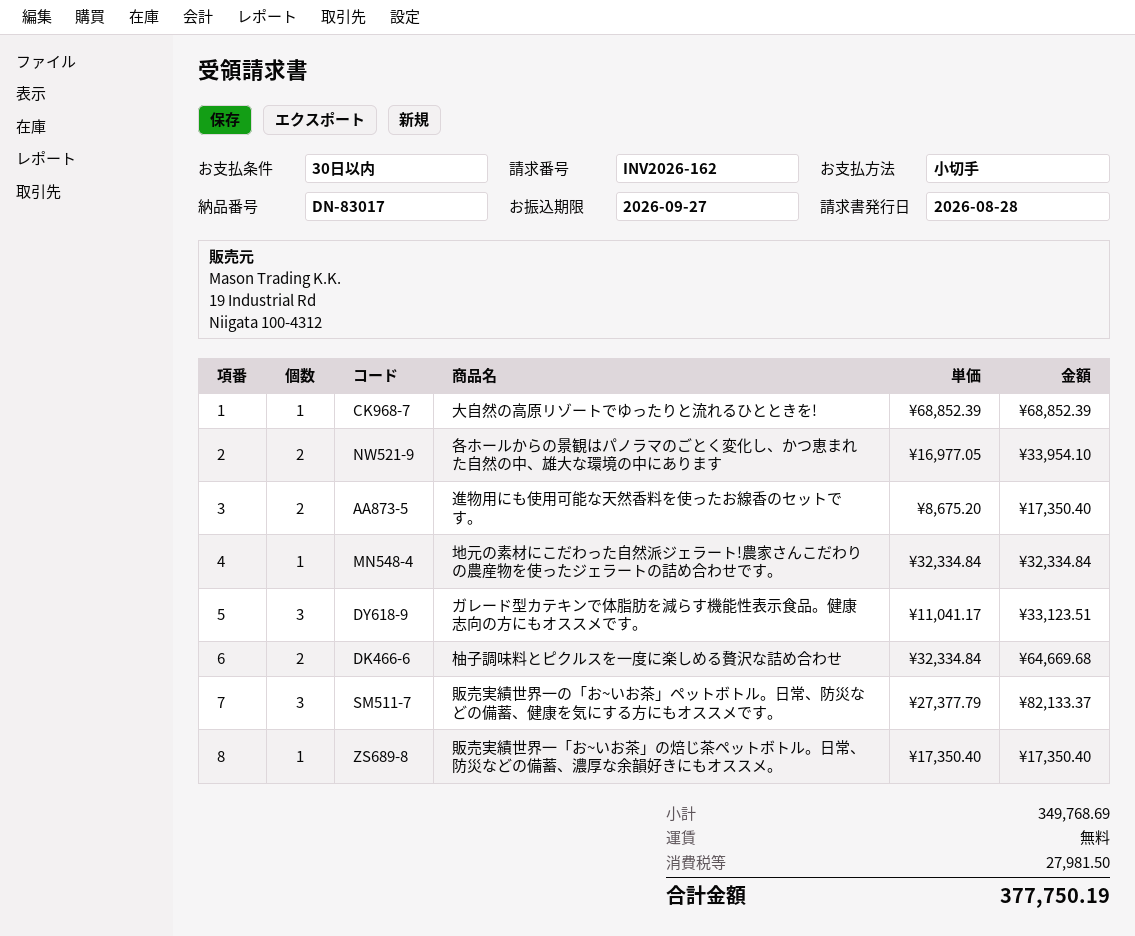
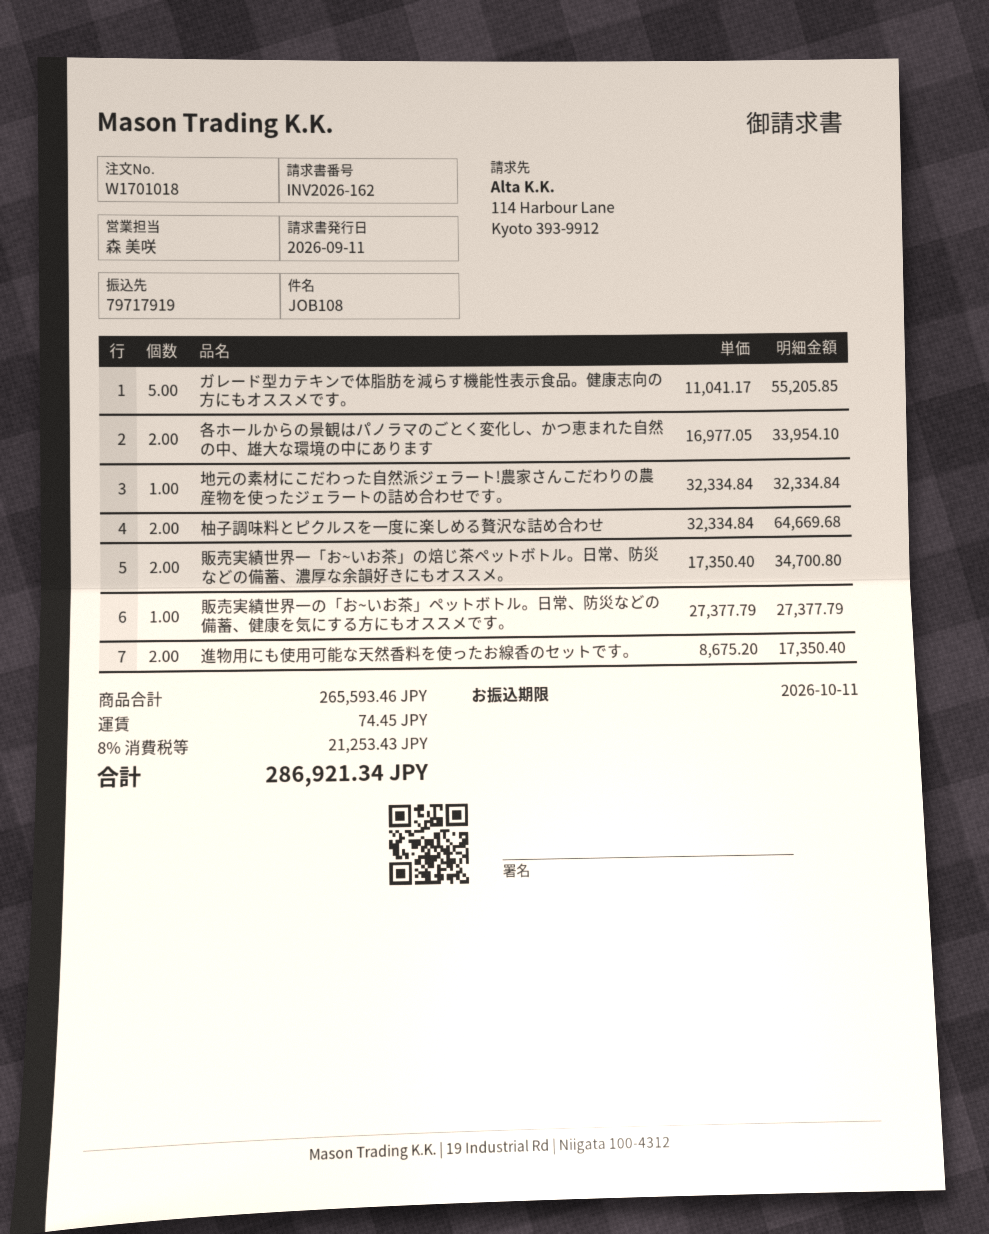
invoice date: 2026-08-28 -> 2026-09-11
due date: 2026-09-27 -> 2026-10-11
大自然の高原リゾートでゆったりと流れるひとときを!: 1 x 68852.39 = 68852.39 -> none
ガレード型カテキンで体脂肪を減らす機能性表示食品。健康志向の方にもオススメです。: 3 x 11041.17 = 33123.51 -> 5 x 11041.17 = 55205.85
販売実績世界一の「お~いお茶」ペットボトル。日常、防災などの備蓄、健康を気にする方にもオススメです。: 3 x 27377.79 = 82133.37 -> 1 x 27377.79 = 27377.79
販売実績世界一「お~いお茶」の焙じ茶ペットボトル。日常、防災などの備蓄、濃厚な余韻好きにもオススメ。: 1 x 17350.40 = 17350.40 -> 2 x 17350.40 = 34700.80
subtotal: 349768.69 -> 265593.46
shipping: 0.00 -> 74.45
tax: 27981.50 -> 21253.43
total: 377750.19 -> 286921.34

